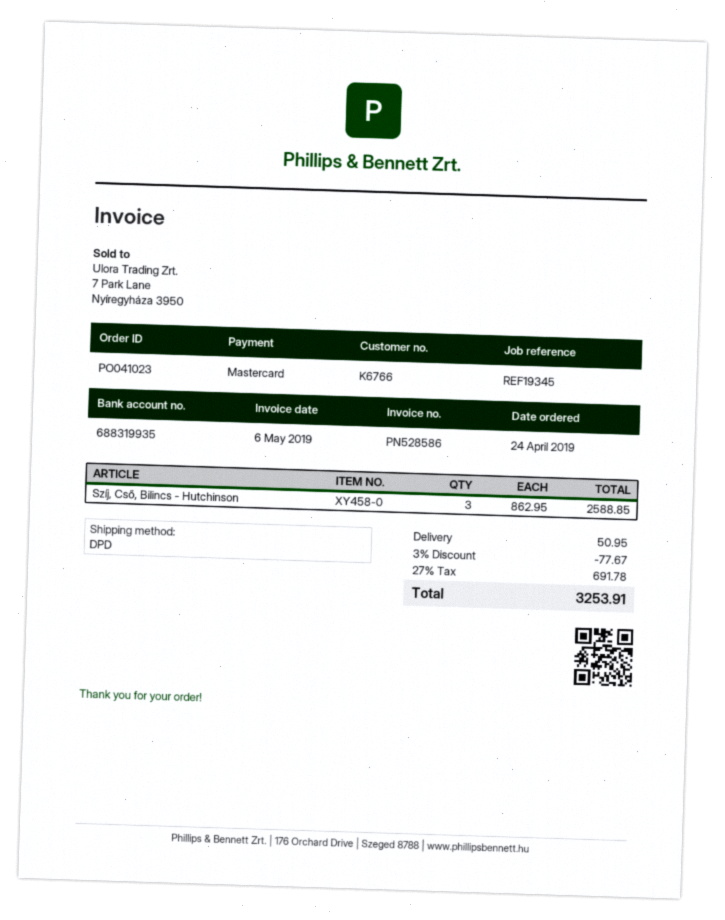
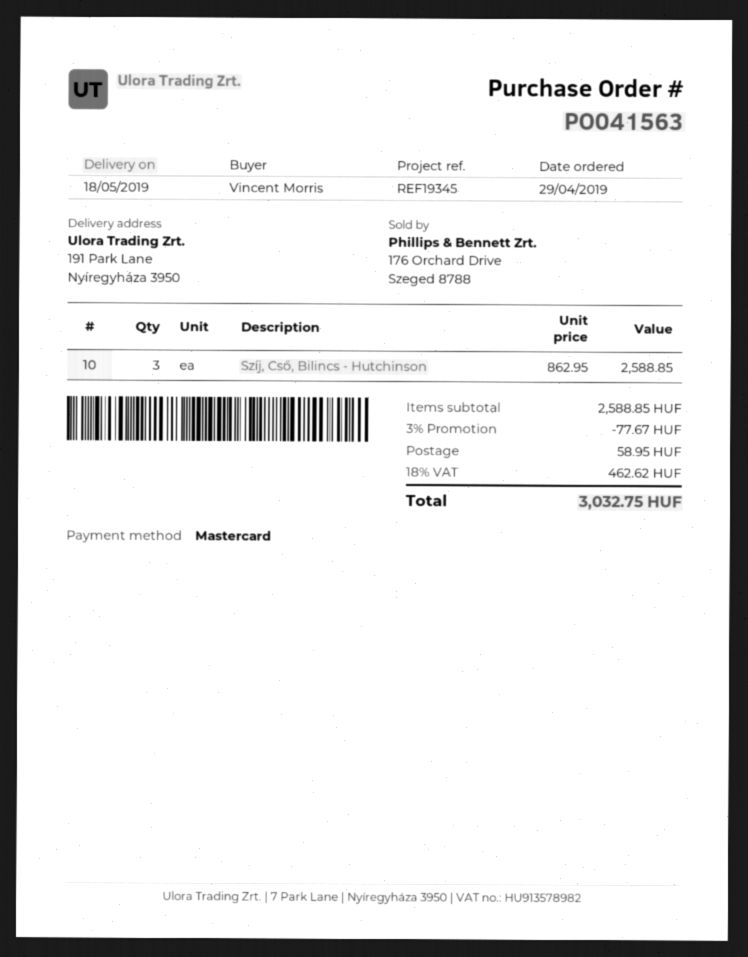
order number: PO041023 -> PO041563
order date: 2019-04-24 -> 2019-04-29
shipping: 50.95 -> 58.95
tax: 27% = 691.78 -> 18% = 462.62
total: 3253.91 -> 3032.75

